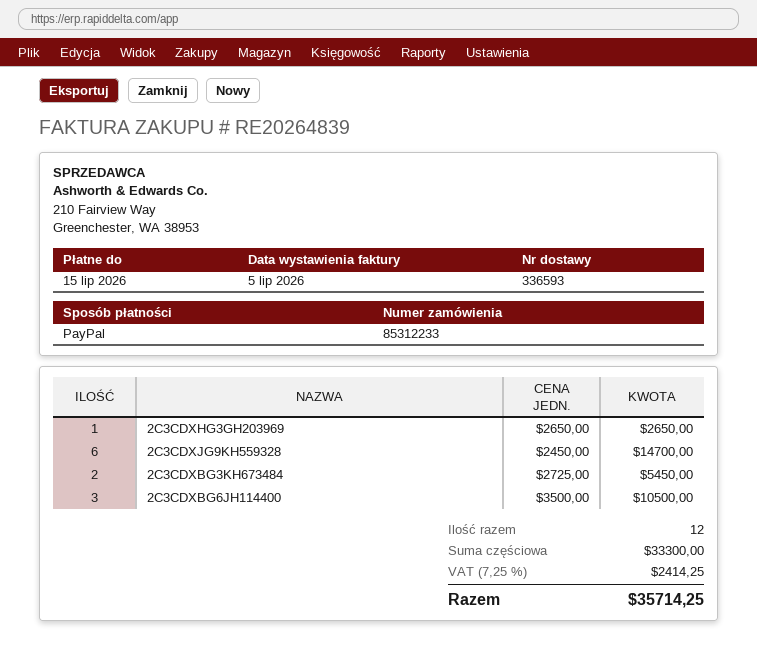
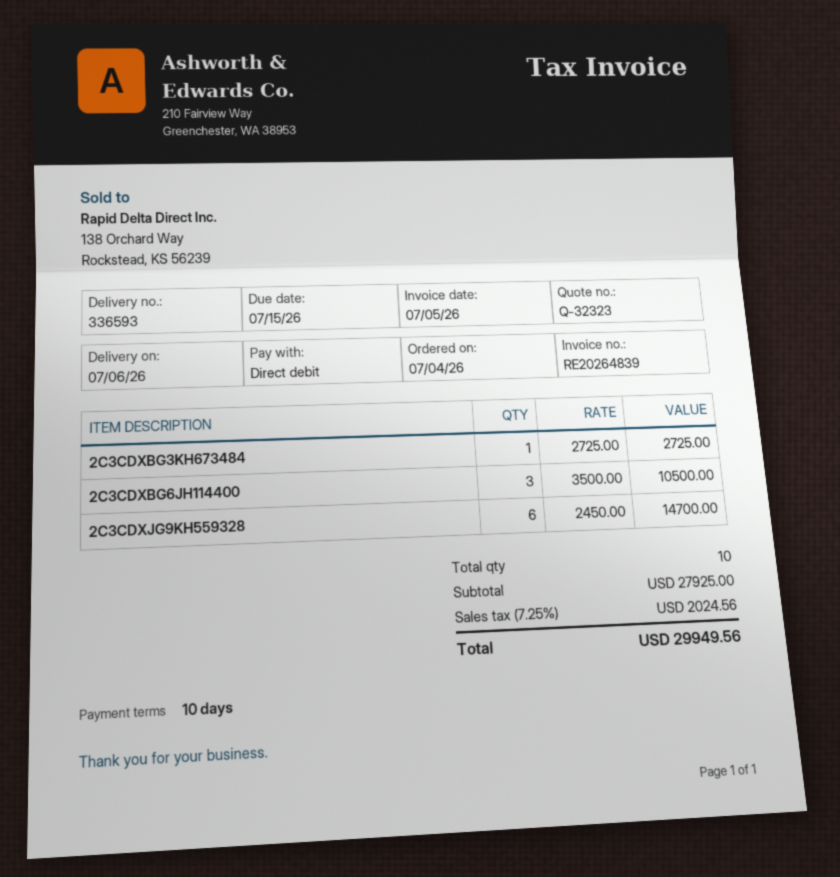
payment method: PayPal -> direct debit
2C3CDXHG3GH203969: 1 x 2650.00 = 2650.00 -> none
2C3CDXBG3KH673484: 2 x 2725.00 = 5450.00 -> 1 x 2725.00 = 2725.00
total quantity: 12 -> 10
subtotal: 33300.00 -> 27925.00
tax: 7.25% = 2414.25 -> 7.25% = 2024.56
total: 35714.25 -> 29949.56

